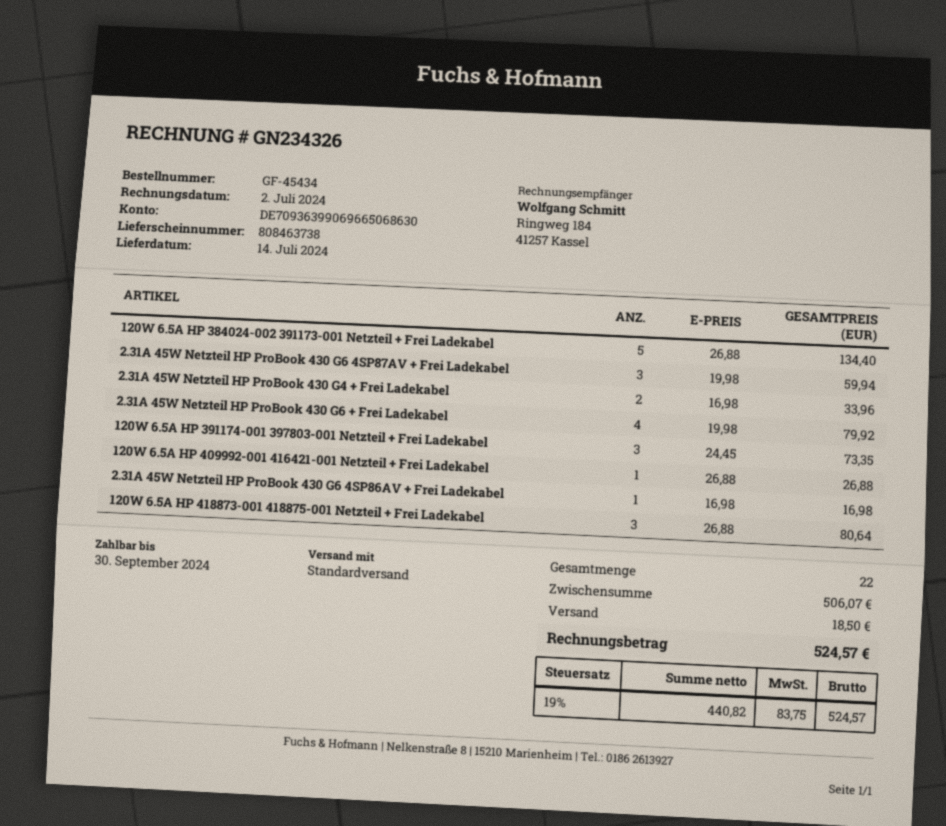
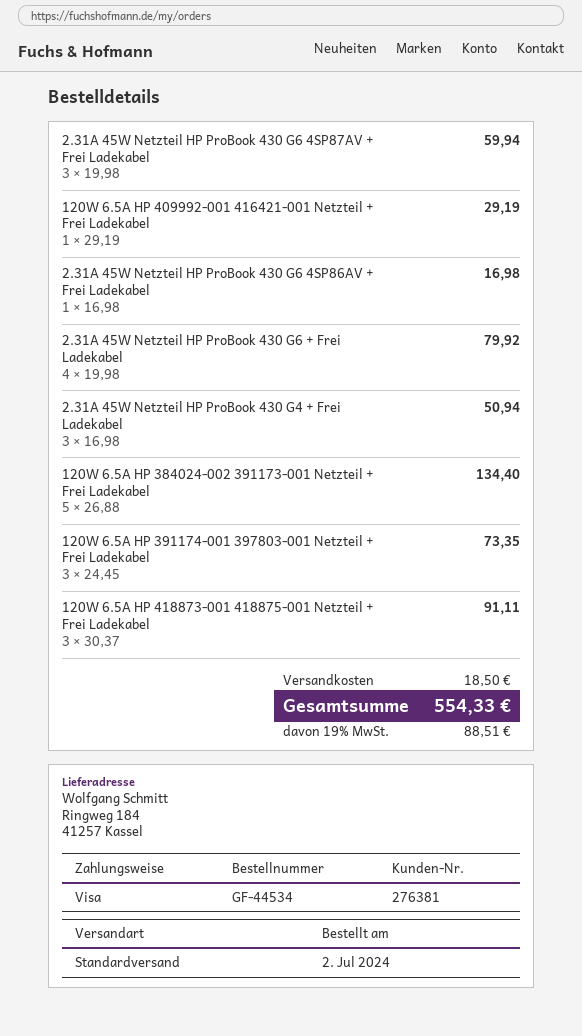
order number: GF-45434 -> GF-44534
2.31A 45W Netzteil HP ProBook 430 G4 + Frei Ladekabel: 2 x 16.98 = 33.96 -> 3 x 16.98 = 50.94
120W 6.5A HP 409992-001 416421-001 Netzteil + Frei Ladekabel: 1 x 26.88 = 26.88 -> 1 x 29.19 = 29.19
120W 6.5A HP 418873-001 418875-001 Netzteil + Frei Ladekabel: 3 x 26.88 = 80.64 -> 3 x 30.37 = 91.11
tax: 19% = 83.75 -> 19% = 88.51
total: 524.57 -> 554.33

